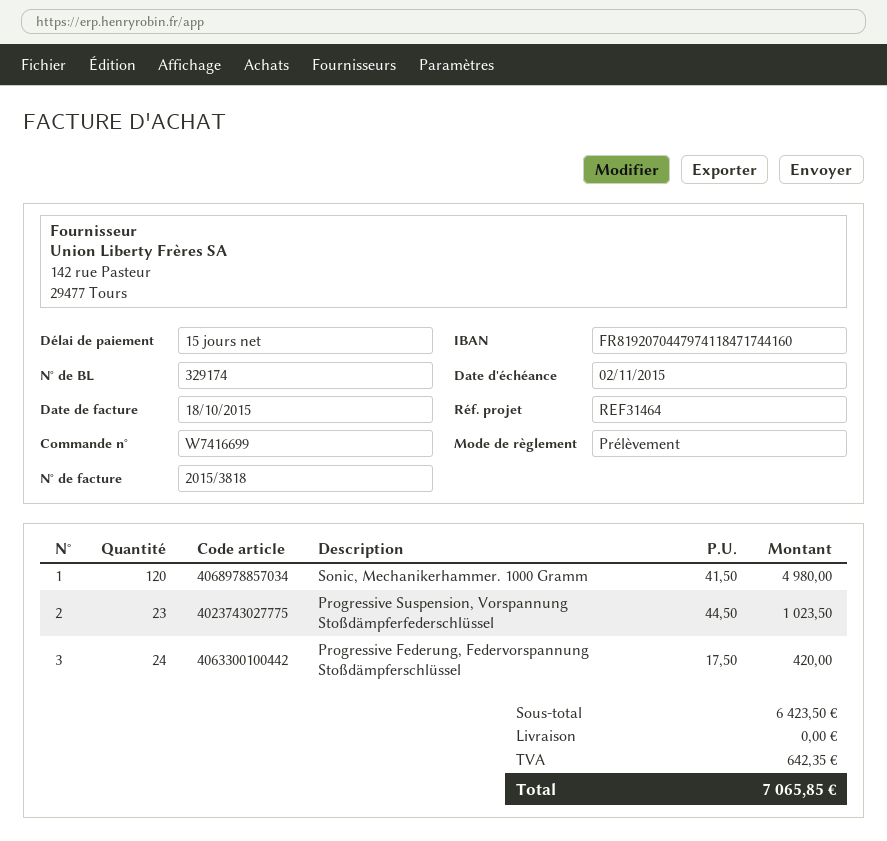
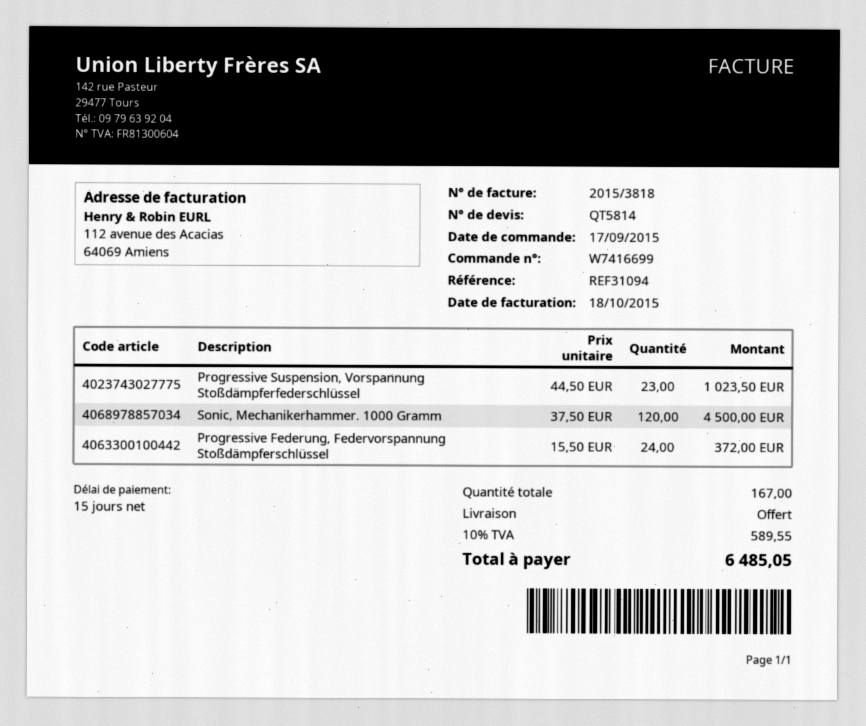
reference: REF31464 -> REF31094
Sonic, Mechanikerhammer. 1000 Gramm: 120 x 41.50 = 4980.00 -> 120 x 37.50 = 4500.00
Progressive Federung, Federvorspannung Stoßdämpferschlüssel: 24 x 17.50 = 420.00 -> 24 x 15.50 = 372.00
tax: 642.35 -> 589.55
total: 7065.85 -> 6485.05

